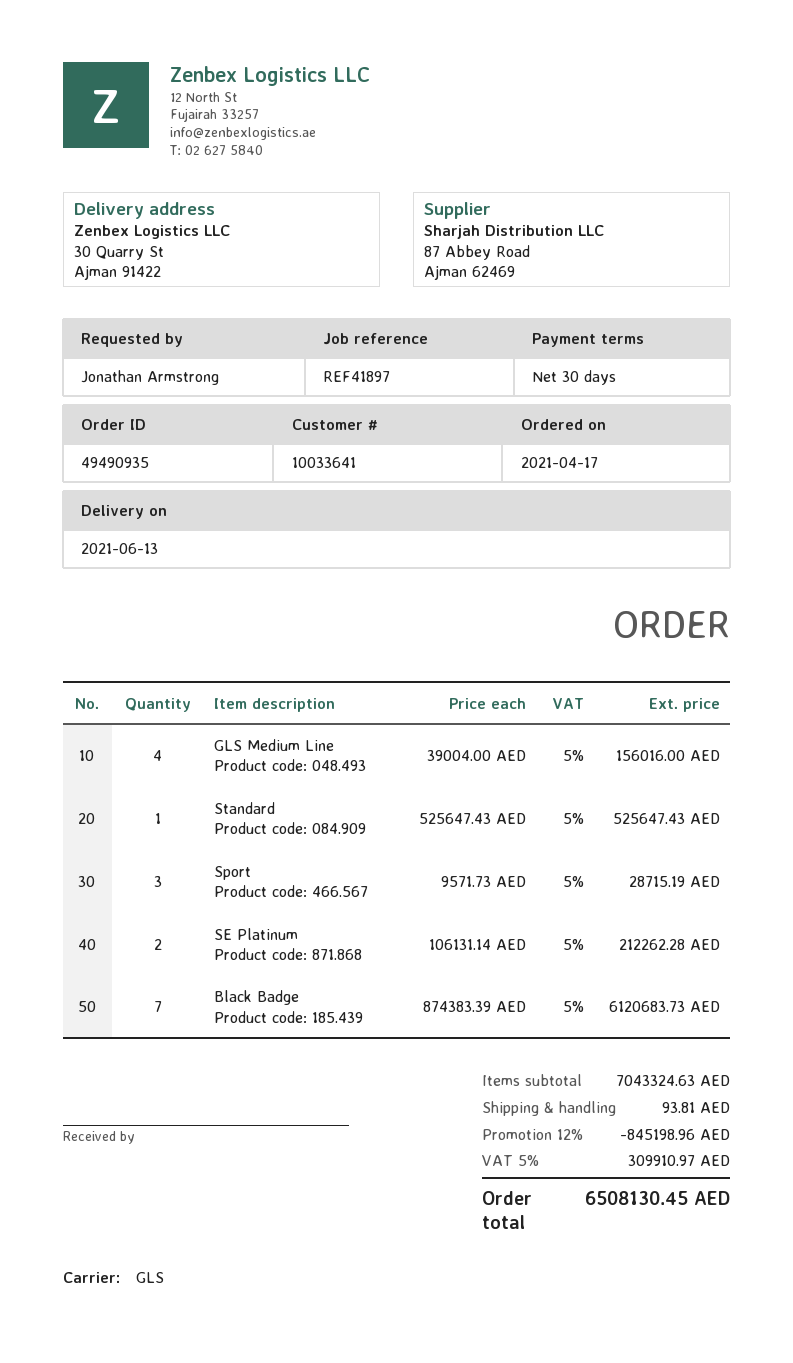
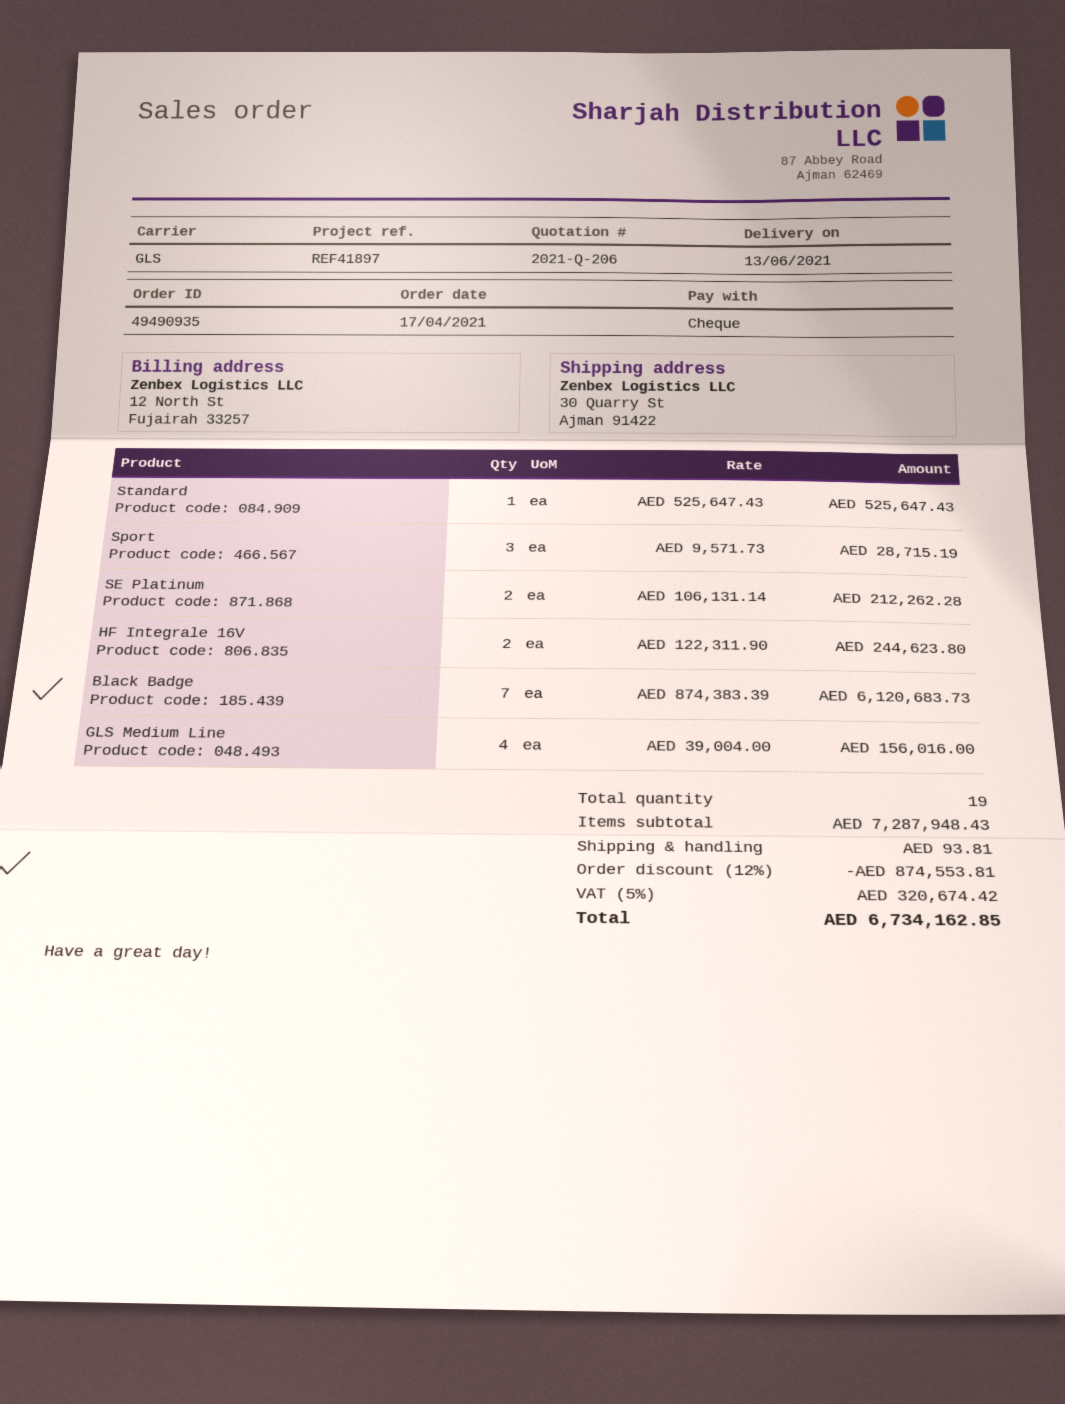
HF Integrale 16V: none -> 2 x 122311.90 = 244623.80
subtotal: 7043324.63 -> 7287948.43
discount: 12% = 845198.96 -> 12% = 874553.81
tax: 5% = 309910.97 -> 5% = 320674.42
total: 6508130.45 -> 6734162.85

